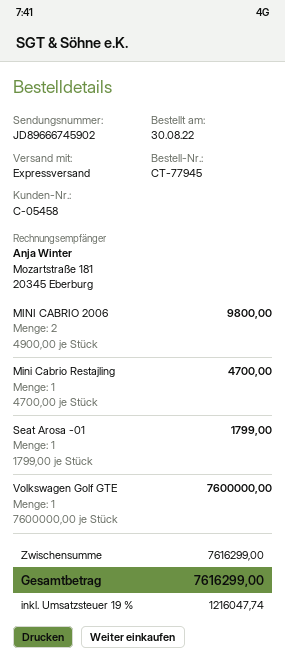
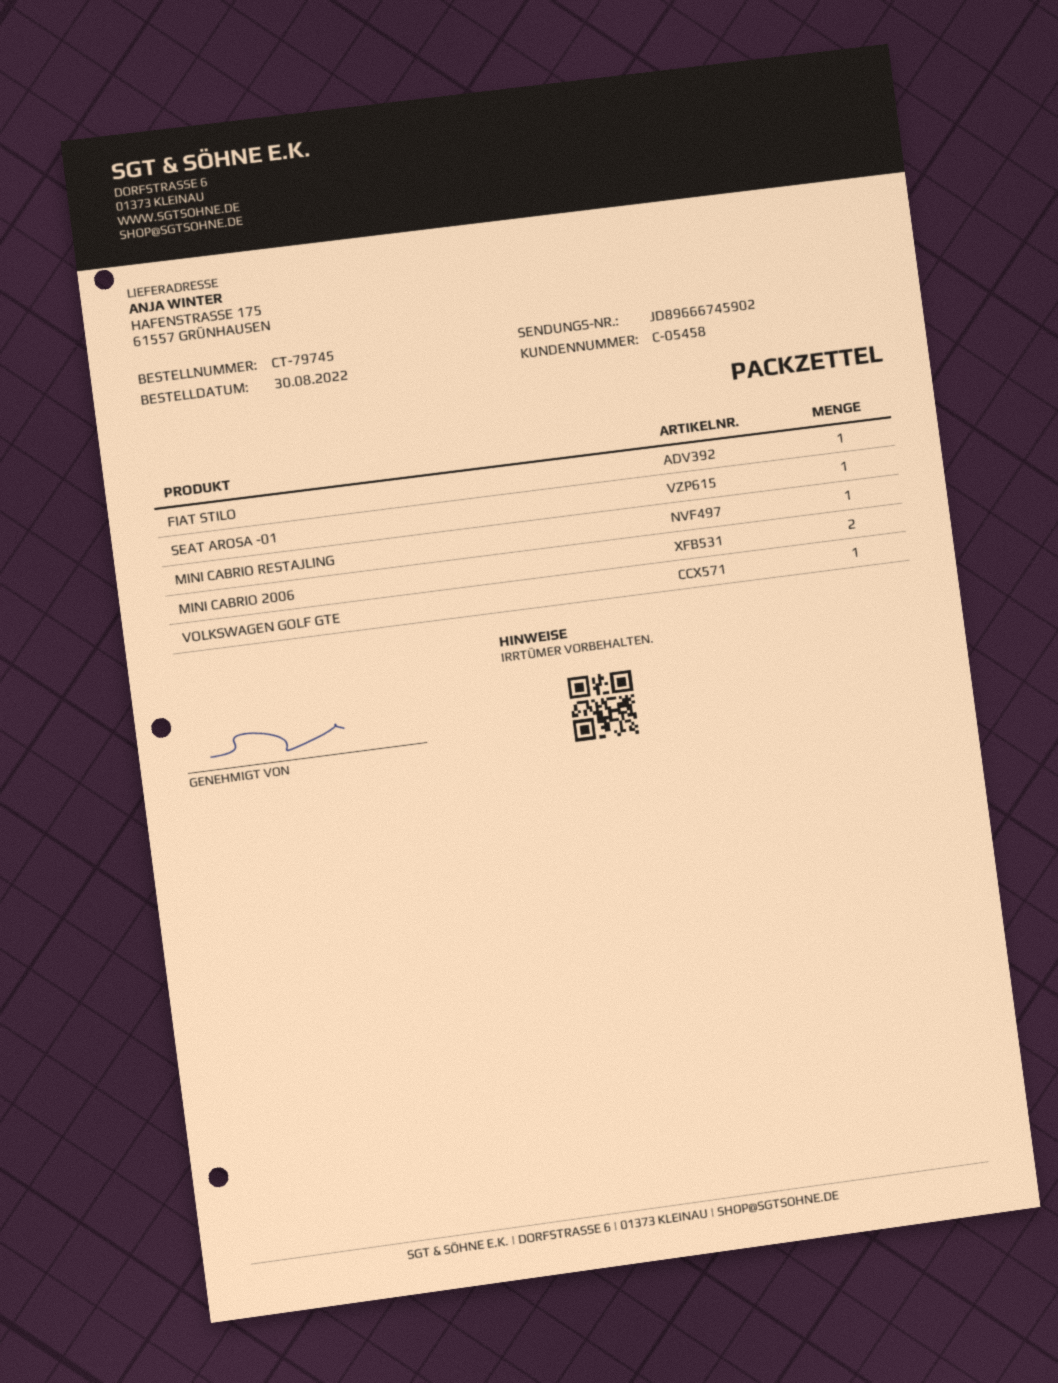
order number: CT-77945 -> CT-79745
FIAT STILO: none -> 1

